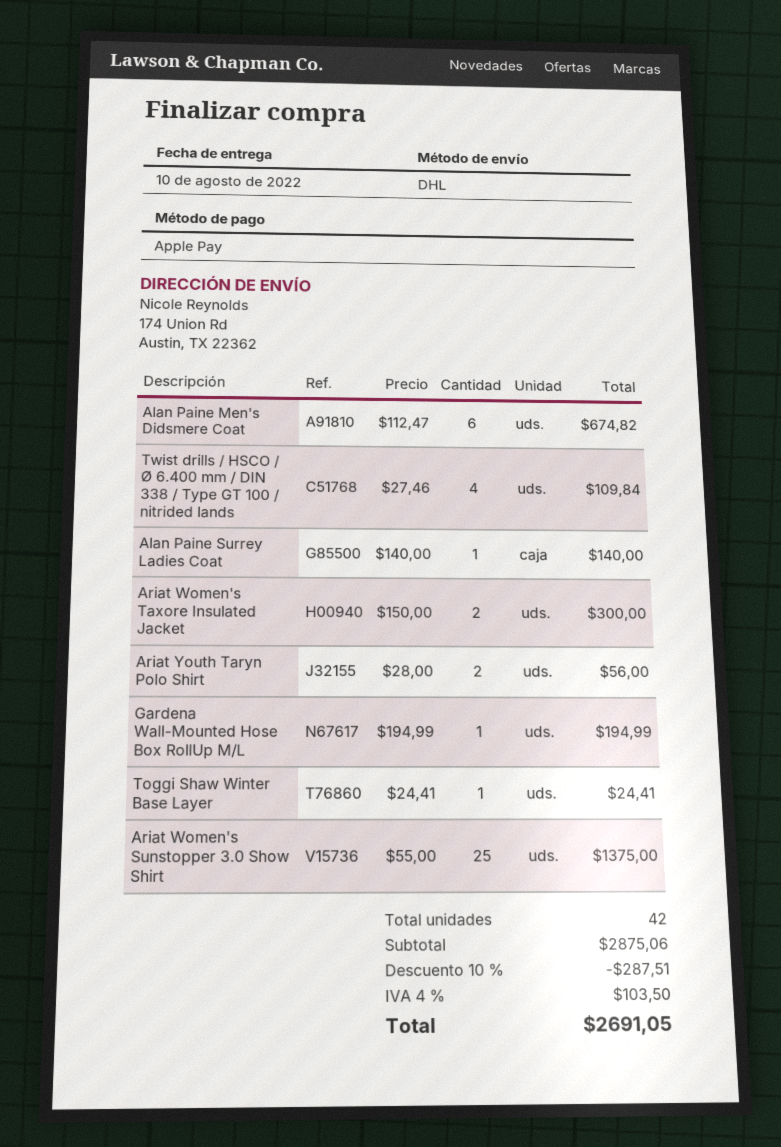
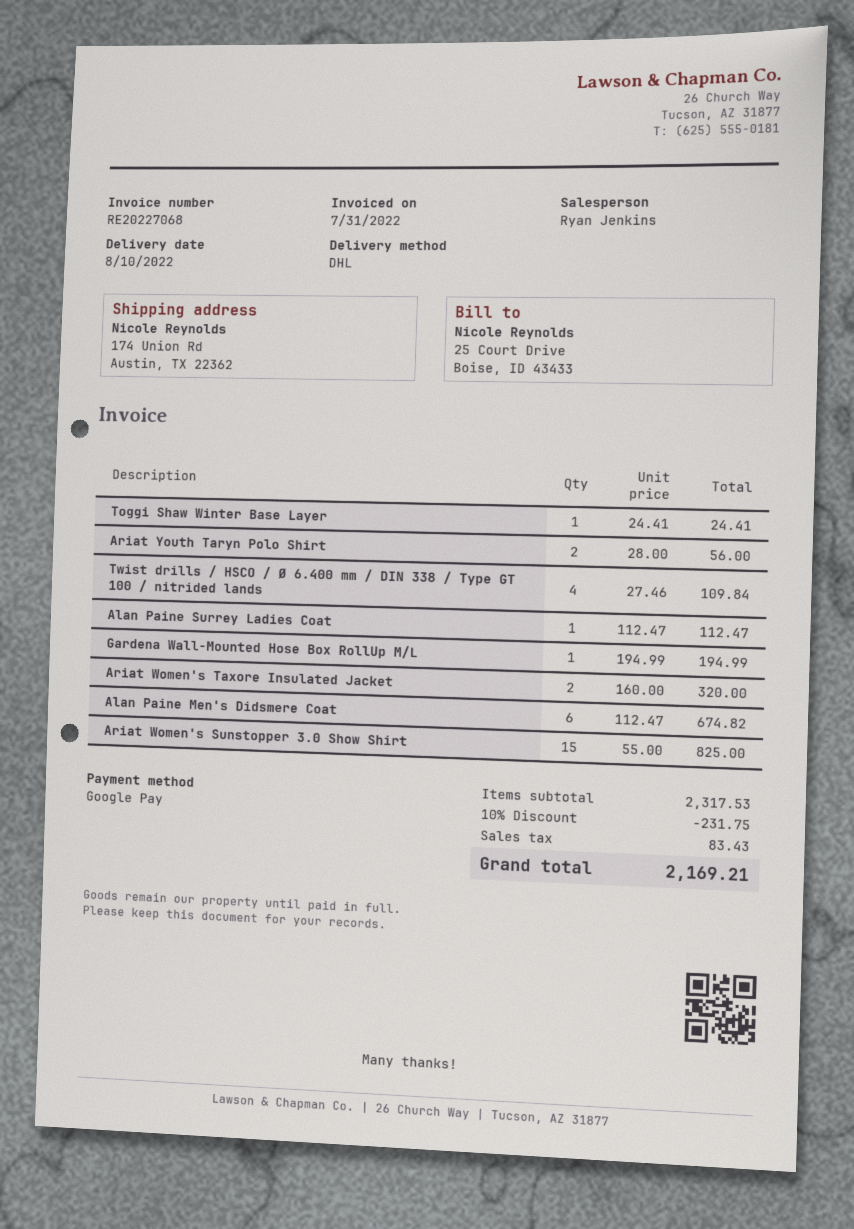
payment method: Apple Pay -> Google Pay
Alan Paine Surrey Ladies Coat: 1 x 140.00 = 140.00 -> 1 x 112.47 = 112.47
Ariat Women's Taxore Insulated Jacket: 2 x 150.00 = 300.00 -> 2 x 160.00 = 320.00
Ariat Women's Sunstopper 3.0 Show Shirt: 25 x 55.00 = 1375.00 -> 15 x 55.00 = 825.00
subtotal: 2875.06 -> 2317.53
discount: 10% = 287.51 -> 10% = 231.75
tax: 103.50 -> 83.43
total: 2691.05 -> 2169.21

